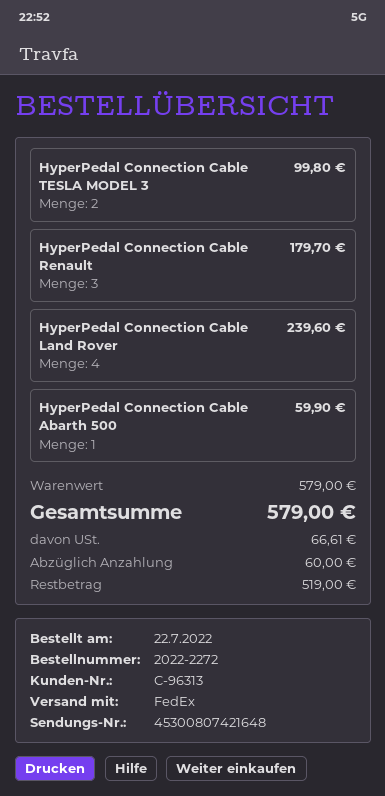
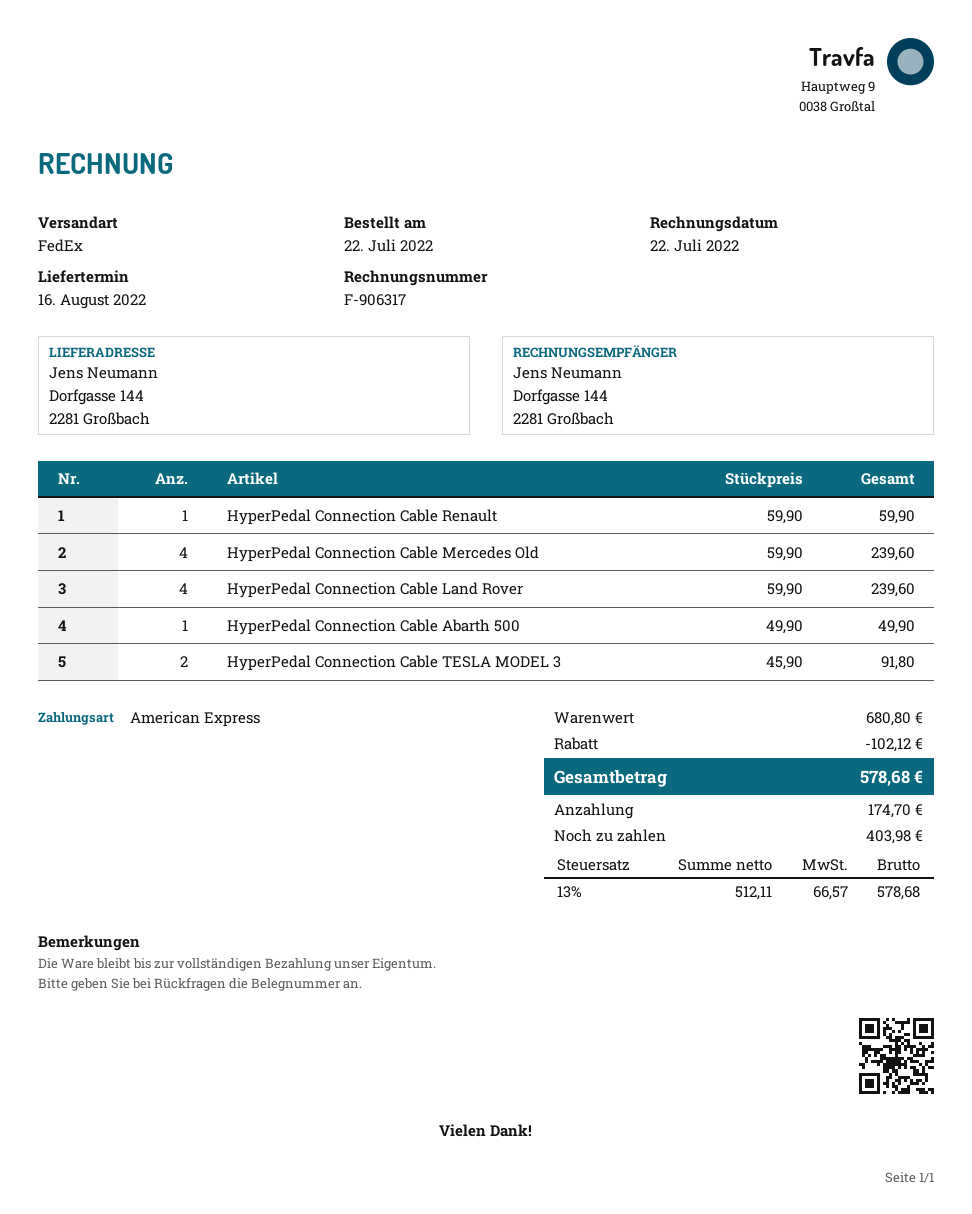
HyperPedal Connection Cable TESLA MODEL 3: 2 for 99.80 -> 2 for 91.80
HyperPedal Connection Cable Renault: 3 for 179.70 -> 1 for 59.90
HyperPedal Connection Cable Abarth 500: 1 for 59.90 -> 1 for 49.90
HyperPedal Connection Cable Mercedes Old: none -> 4 for 239.60
subtotal: 579.00 -> 680.80
discount: none -> 102.12
tax: 66.61 -> 66.57
total: 579.00 -> 578.68
deposit: 60.00 -> 174.70
balance: 519.00 -> 403.98

